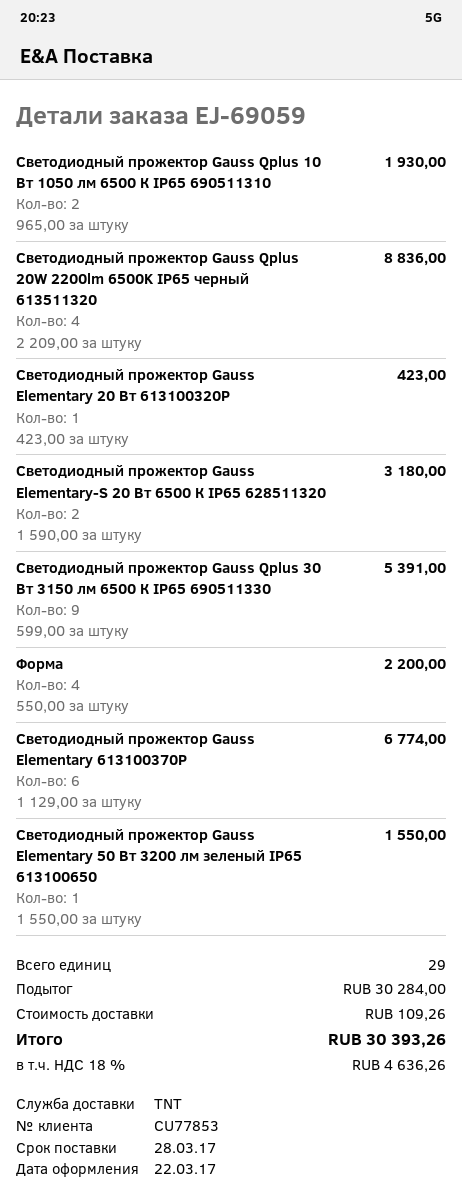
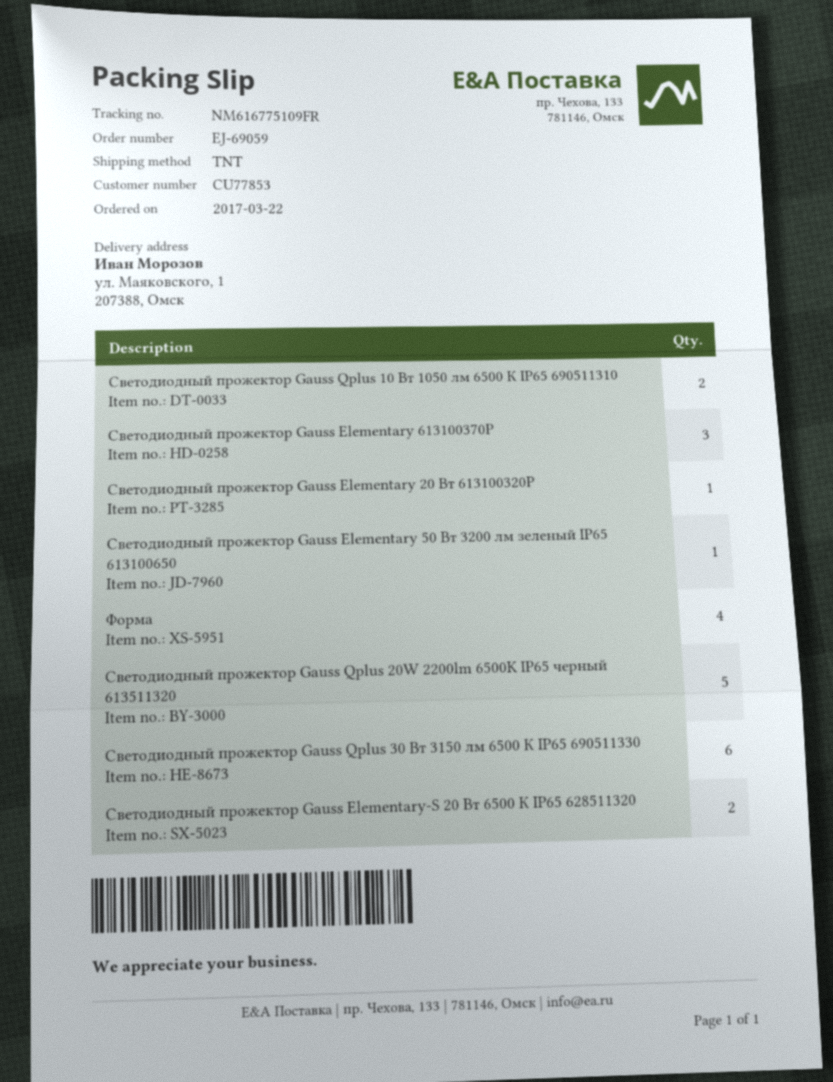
Светодиодный прожектор Gauss Qplus 20W 2200lm 6500K IP65 черный 613511320: 4 -> 5
Светодиодный прожектор Gauss Qplus 30 Вт 3150 лм 6500 К IP65 690511330: 9 -> 6
Светодиодный прожектор Gauss Elementary 613100370P: 6 -> 3

